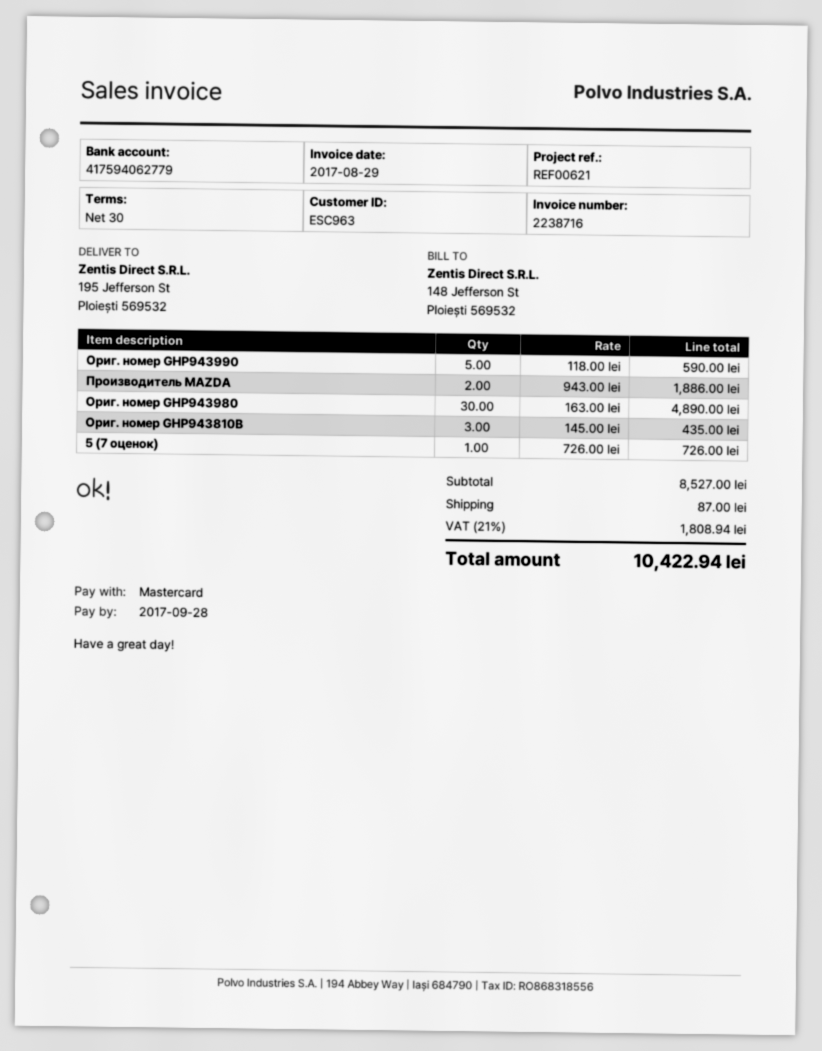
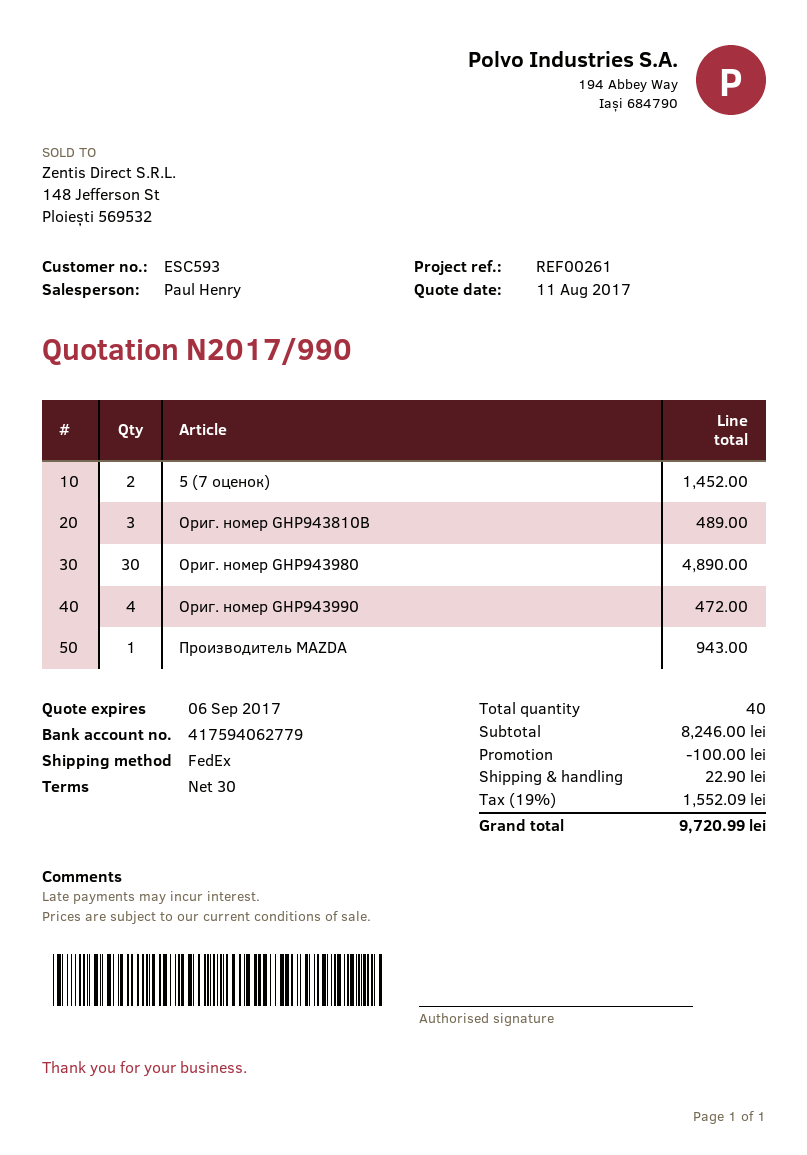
customer number: ESC963 -> ESC593
reference: REF00621 -> REF00261
Ориг. номер GHP943990: 5 for 590.00 -> 4 for 472.00
Производитель MAZDA: 2 for 1886.00 -> 1 for 943.00
Ориг. номер GHP943810B: 3 for 435.00 -> 3 for 489.00
5 (7 оценок): 1 for 726.00 -> 2 for 1452.00
subtotal: 8527.00 -> 8246.00
discount: none -> 100.00
shipping: 87.00 -> 22.90
tax: 21% = 1808.94 -> 19% = 1552.09
total: 10422.94 -> 9720.99

